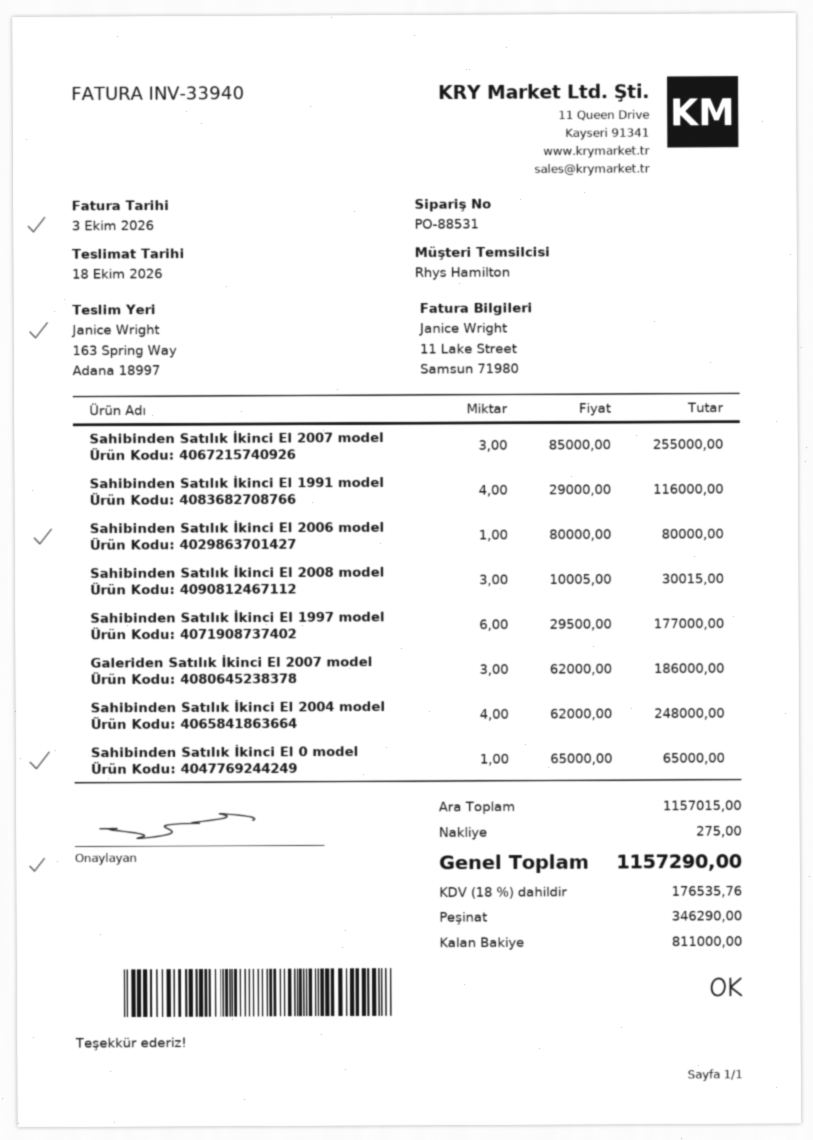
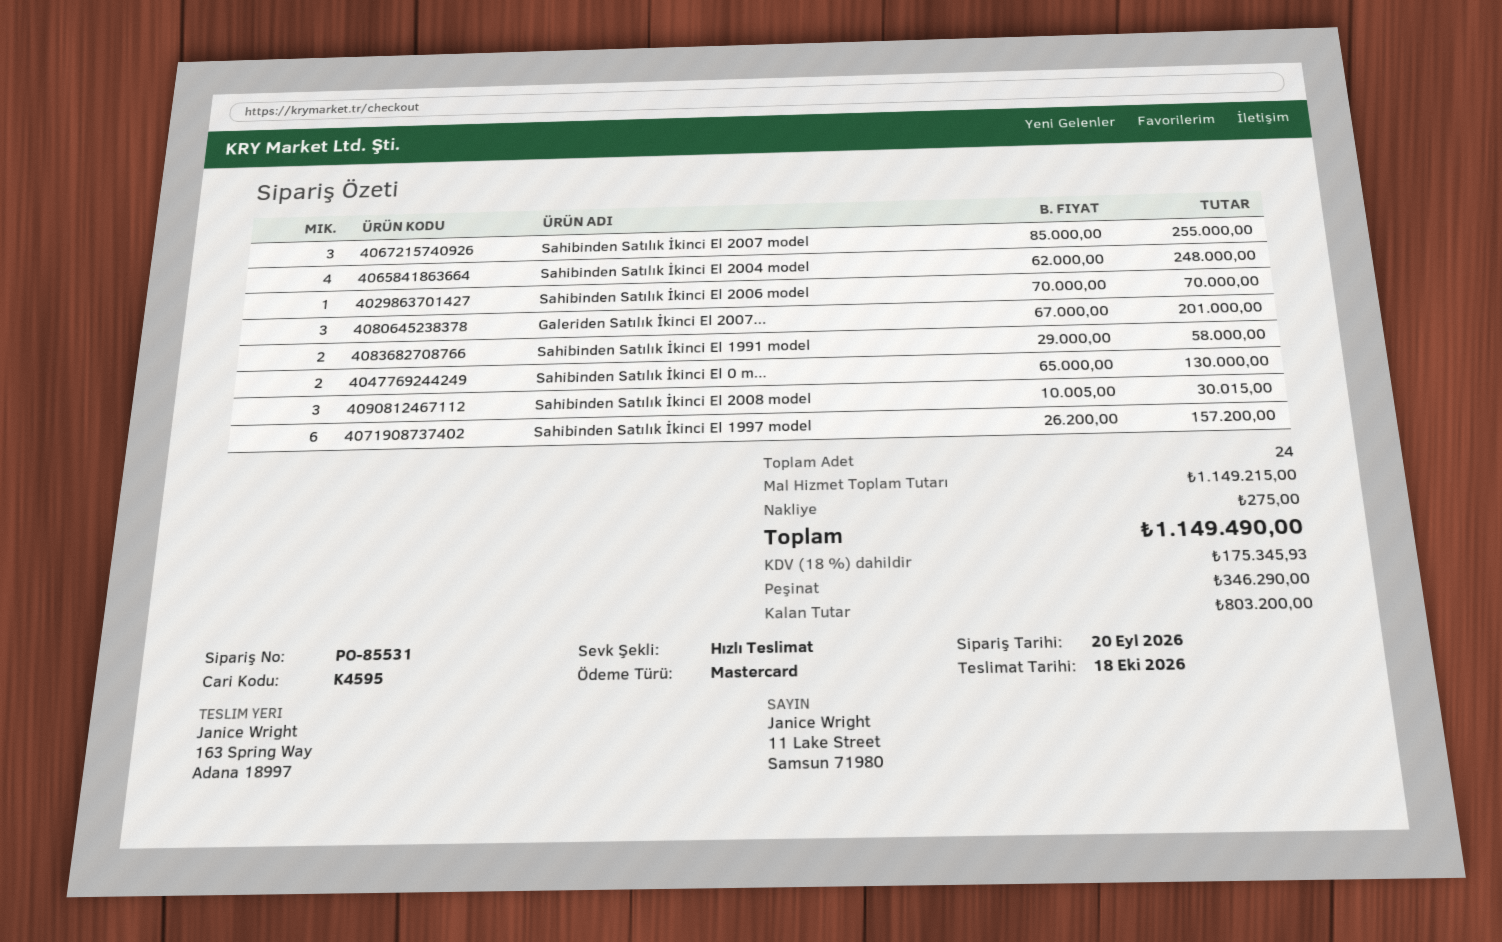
order number: PO-88531 -> PO-85531
Sahibinden Satılık İkinci El 1991 model: 4 x 29000.00 = 116000.00 -> 2 x 29000.00 = 58000.00
Sahibinden Satılık İkinci El 2006 model: 1 x 80000.00 = 80000.00 -> 1 x 70000.00 = 70000.00
Sahibinden Satılık İkinci El 1997 model: 6 x 29500.00 = 177000.00 -> 6 x 26200.00 = 157200.00
Galeriden Satılık İkinci El 2007 model: 3 x 62000.00 = 186000.00 -> 3 x 67000.00 = 201000.00
Sahibinden Satılık İkinci El 0 model: 1 x 65000.00 = 65000.00 -> 2 x 65000.00 = 130000.00
subtotal: 1157015.00 -> 1149215.00
tax: 18% = 176535.76 -> 18% = 175345.93
total: 1157290.00 -> 1149490.00
balance: 811000.00 -> 803200.00

